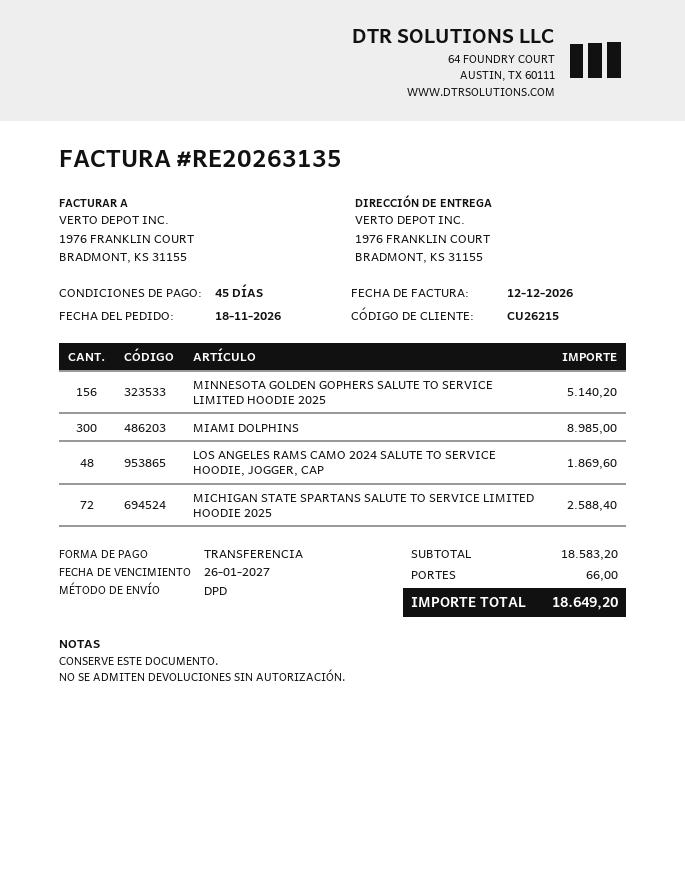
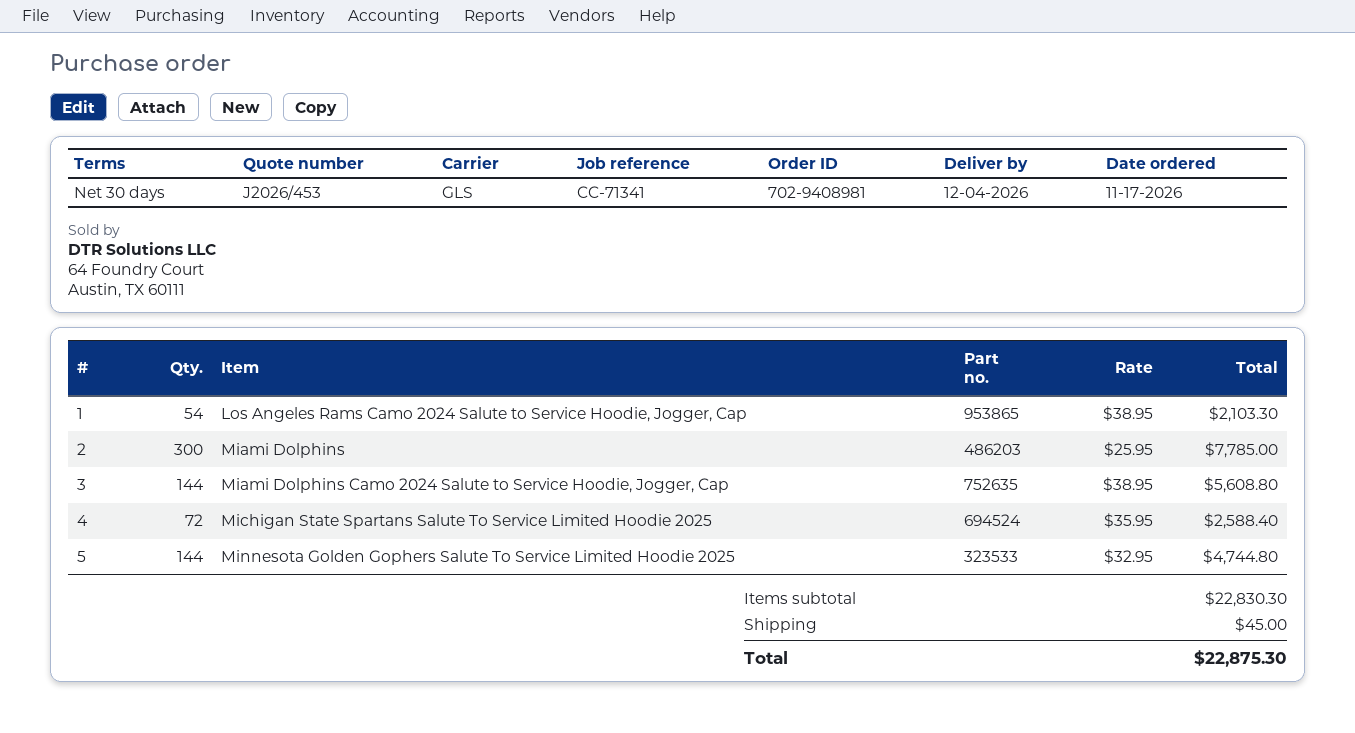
order date: 2026-11-18 -> 2026-11-17
payment terms: 45 days -> 30 days
shipping method: DPD -> GLS
MINNESOTA GOLDEN GOPHERS SALUTE TO SERVICE LIMITED HOODIE 2025: 156 for 5140.20 -> 144 for 4744.80
MIAMI DOLPHINS: 300 for 8985.00 -> 300 for 7785.00
LOS ANGELES RAMS CAMO 2024 SALUTE TO SERVICE HOODIE, JOGGER, CAP: 48 for 1869.60 -> 54 for 2103.30
Miami Dolphins Camo 2024 Salute to Service Hoodie, Jogger, Cap: none -> 144 for 5608.80
subtotal: 18583.20 -> 22830.30
shipping: 66.00 -> 45.00
total: 18649.20 -> 22875.30

